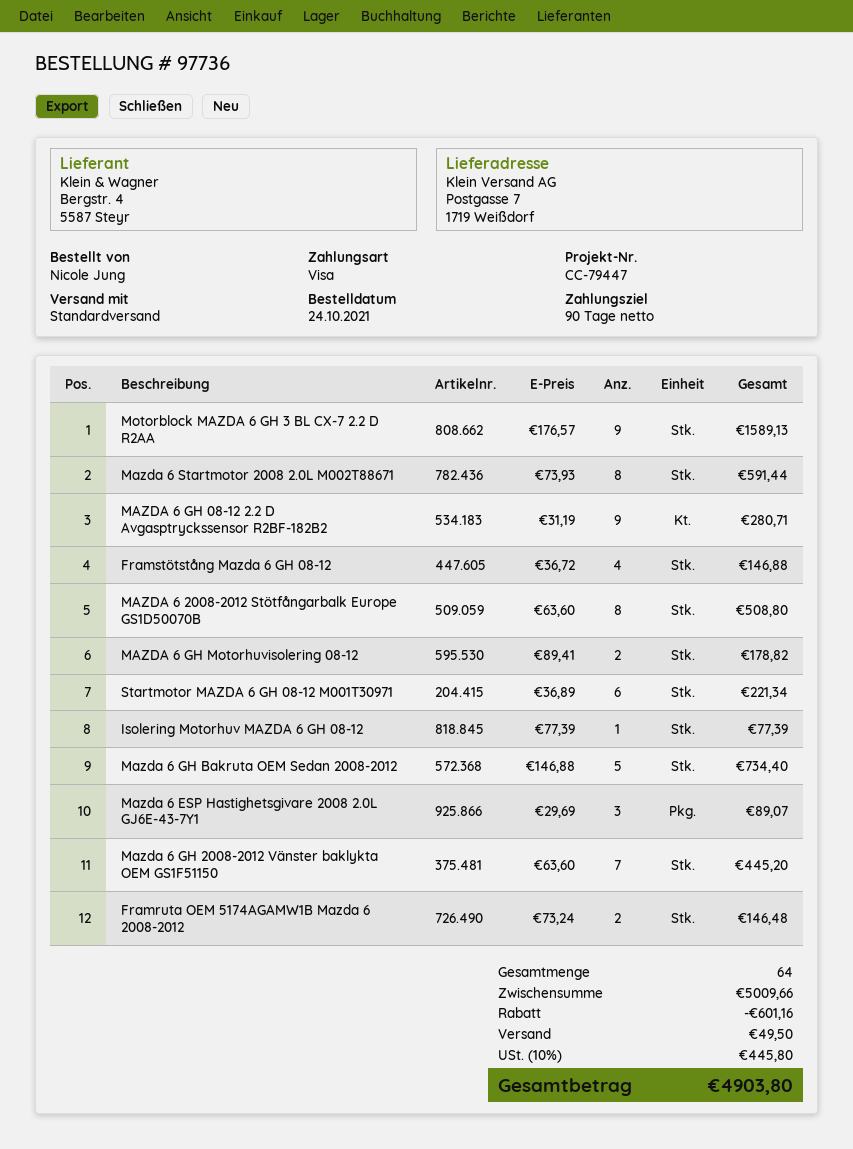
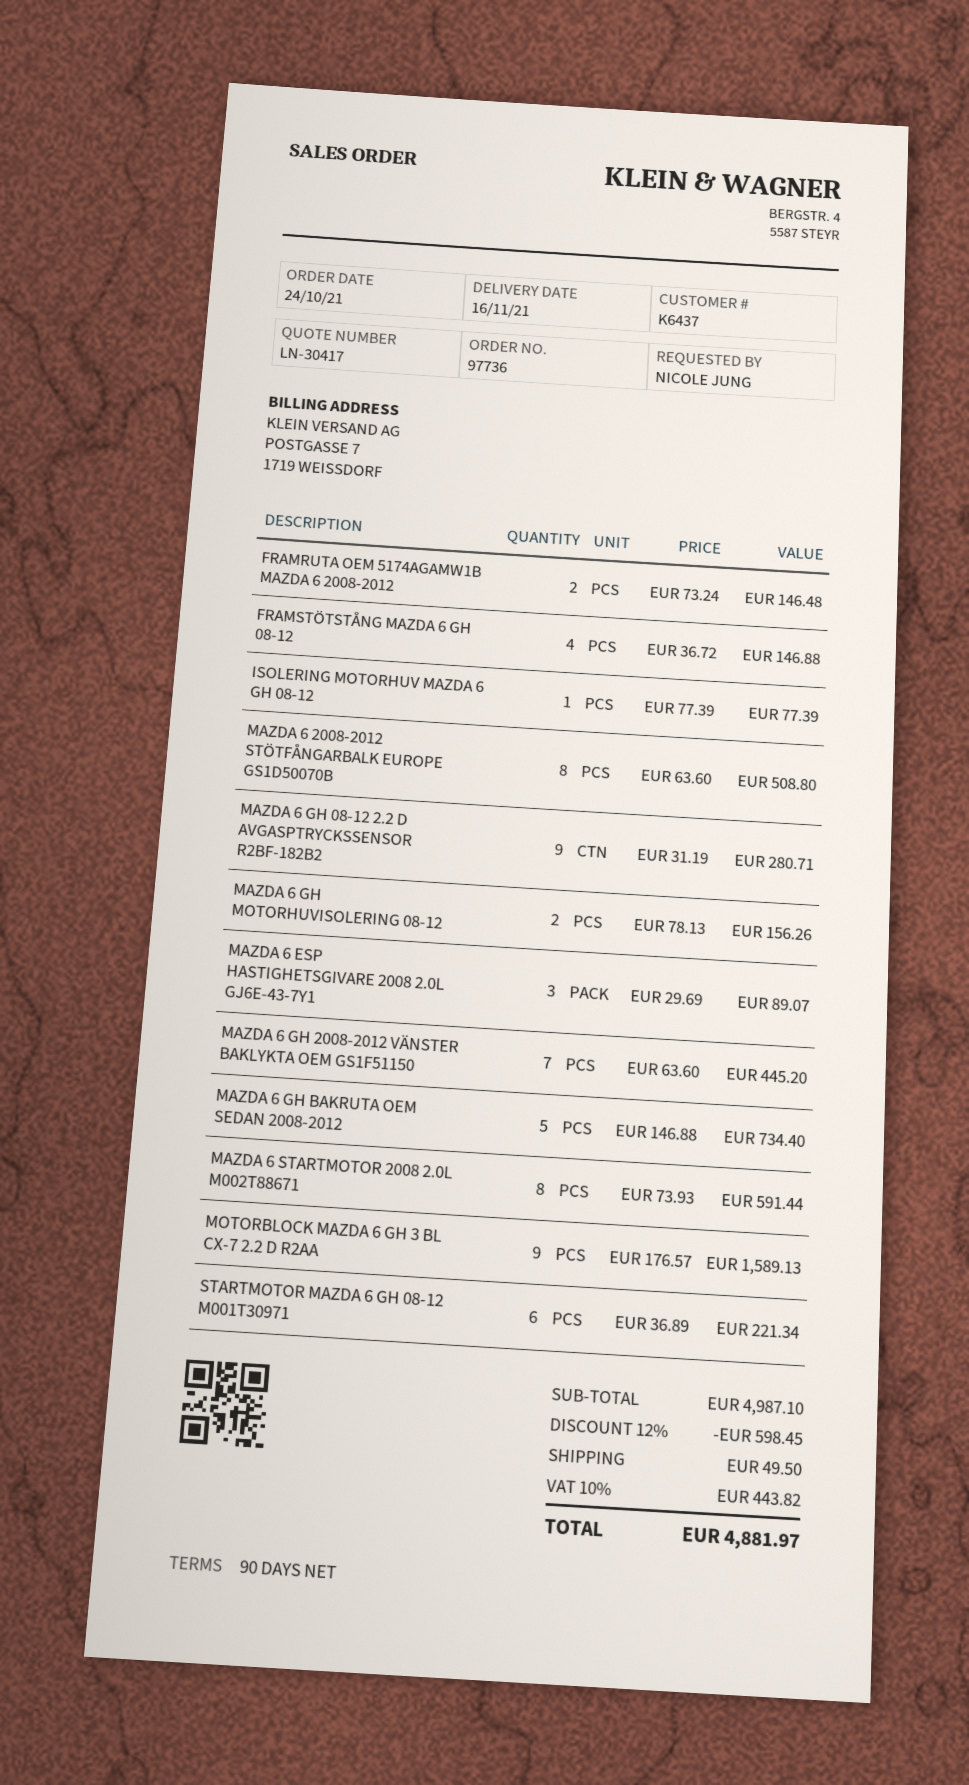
MAZDA 6 GH Motorhuvisolering 08-12: 2 x 89.41 = 178.82 -> 2 x 78.13 = 156.26
subtotal: 5009.66 -> 4987.10
discount: 601.16 -> 598.45
tax: 10% = 445.80 -> 10% = 443.82
total: 4903.80 -> 4881.97

